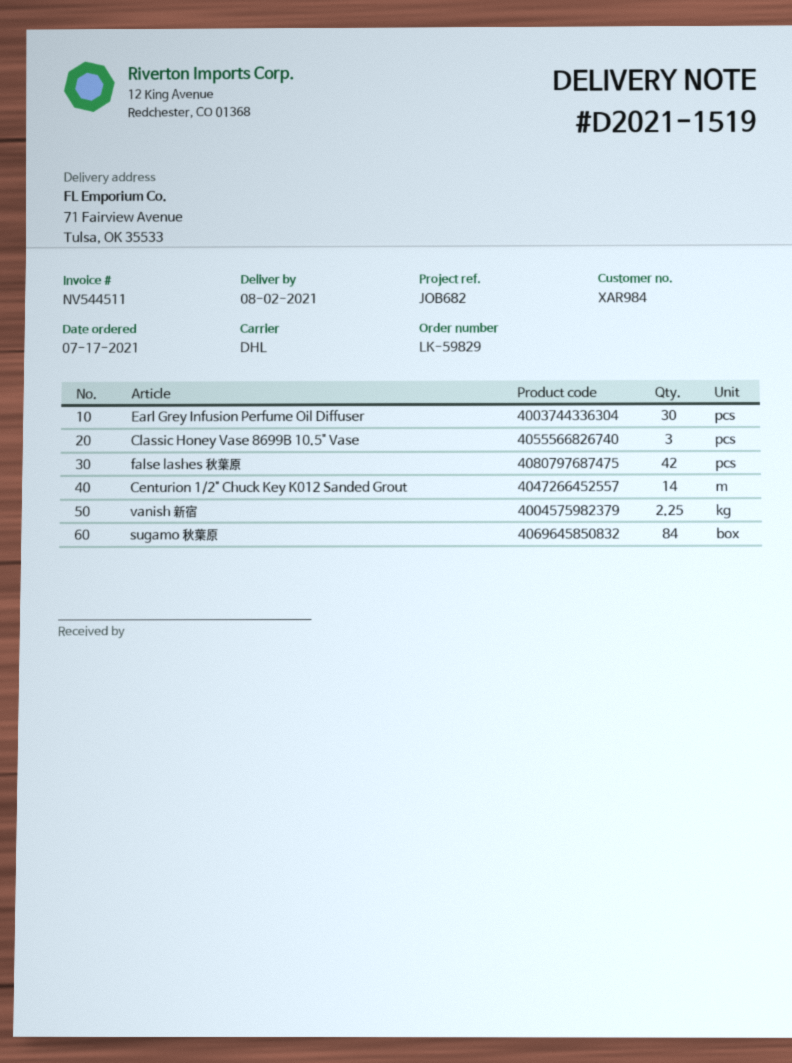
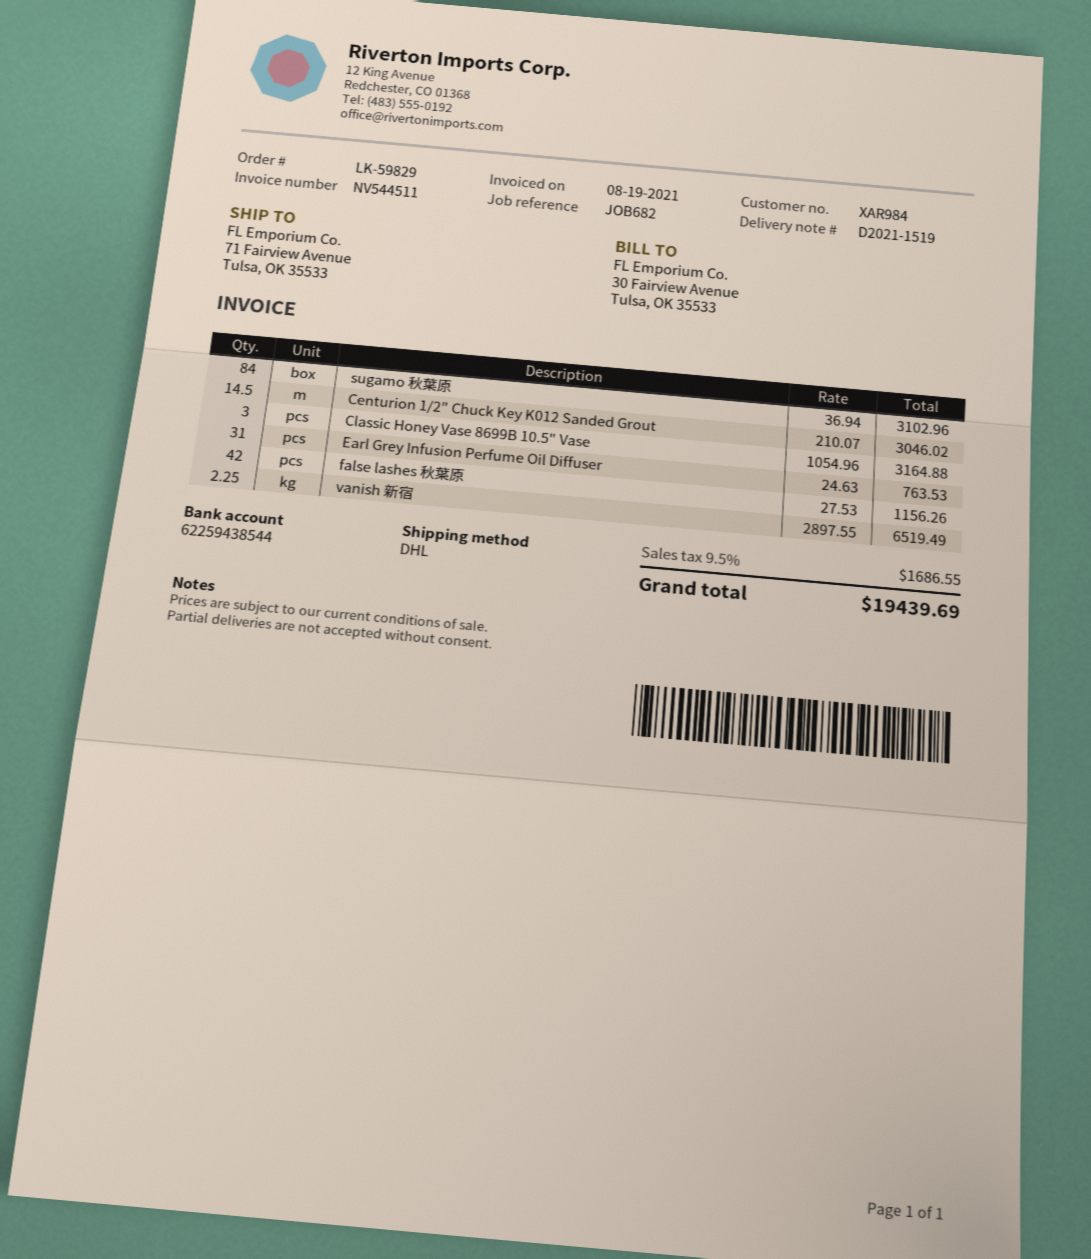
Earl Grey Infusion Perfume Oil Diffuser: 30 -> 31
Centurion 1/2" Chuck Key K012 Sanded Grout: 14 -> 14.5

